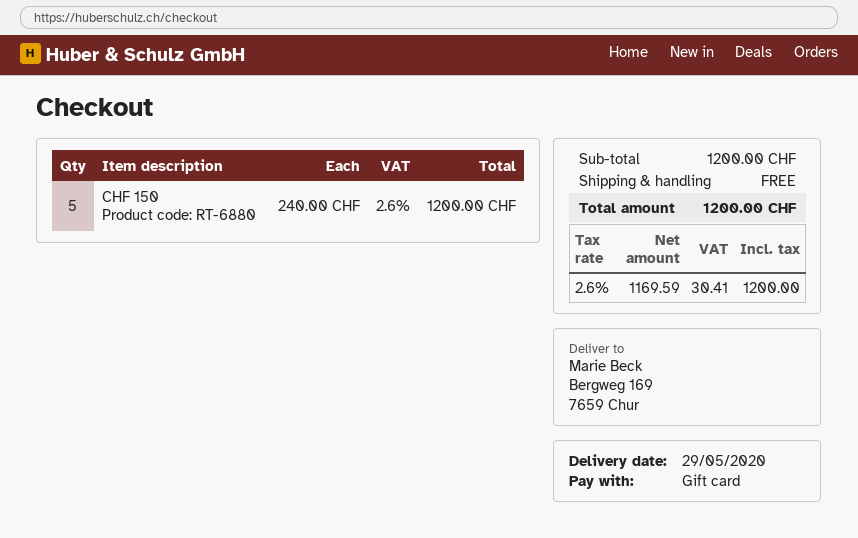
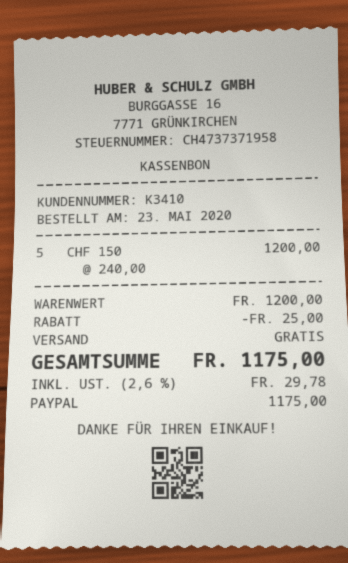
payment method: gift card -> PayPal
discount: none -> 25.00
tax: 2.6% = 30.41 -> 2.6% = 29.78
total: 1200.00 -> 1175.00

